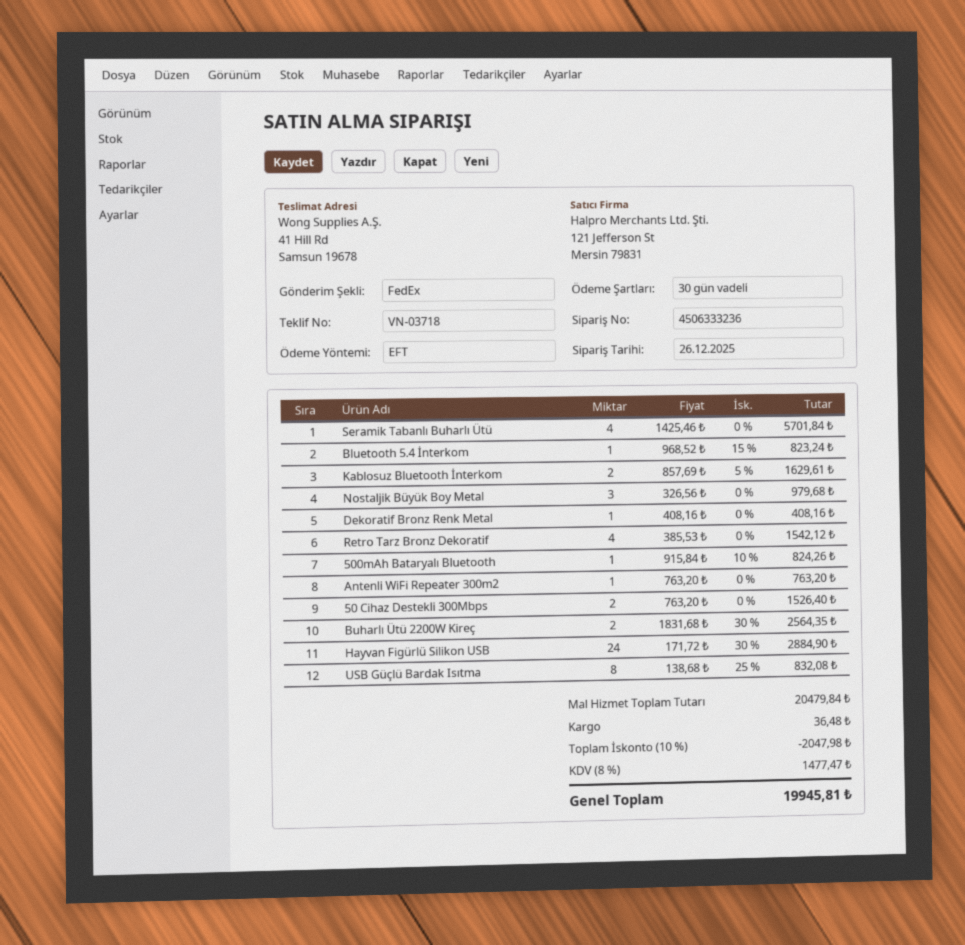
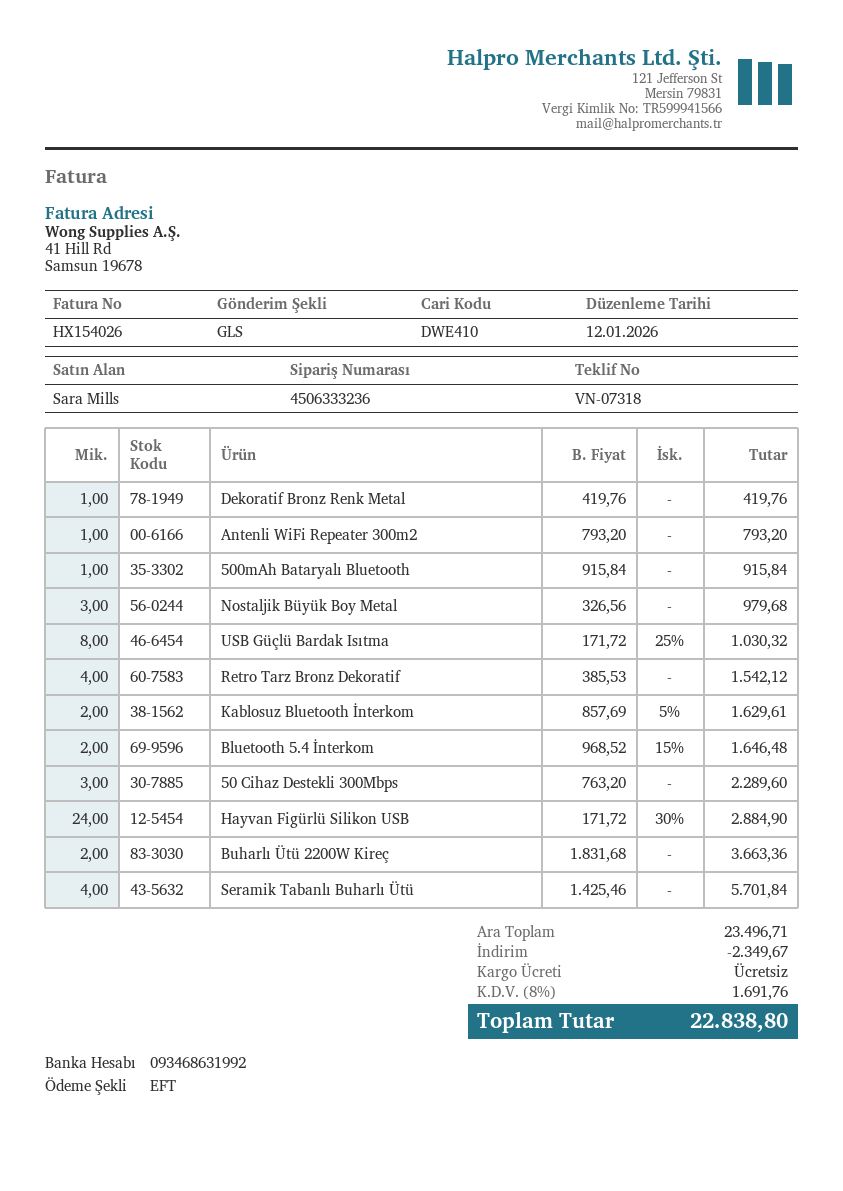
quote number: VN-03718 -> VN-07318
shipping method: FedEx -> GLS
Bluetooth 5.4 İnterkom: 1 x 968.52 - 15% = 823.24 -> 2 x 968.52 - 15% = 1646.48
Dekoratif Bronz Renk Metal: 1 x 408.16 = 408.16 -> 1 x 419.76 = 419.76
500mAh Bataryalı Bluetooth: 1 x 915.84 - 10% = 824.26 -> 1 x 915.84 = 915.84
Antenli WiFi Repeater 300m2: 1 x 763.20 = 763.20 -> 1 x 793.20 = 793.20
50 Cihaz Destekli 300Mbps: 2 x 763.20 = 1526.40 -> 3 x 763.20 = 2289.60
Buharlı Ütü 2200W Kireç: 2 x 1831.68 - 30% = 2564.35 -> 2 x 1831.68 = 3663.36
USB Güçlü Bardak Isıtma: 8 x 138.68 - 25% = 832.08 -> 8 x 171.72 - 25% = 1030.32
subtotal: 20479.84 -> 23496.71
discount: 2047.98 -> 2349.67
shipping: 36.48 -> 0.00
tax: 8% = 1477.47 -> 8% = 1691.76
total: 19945.81 -> 22838.80

